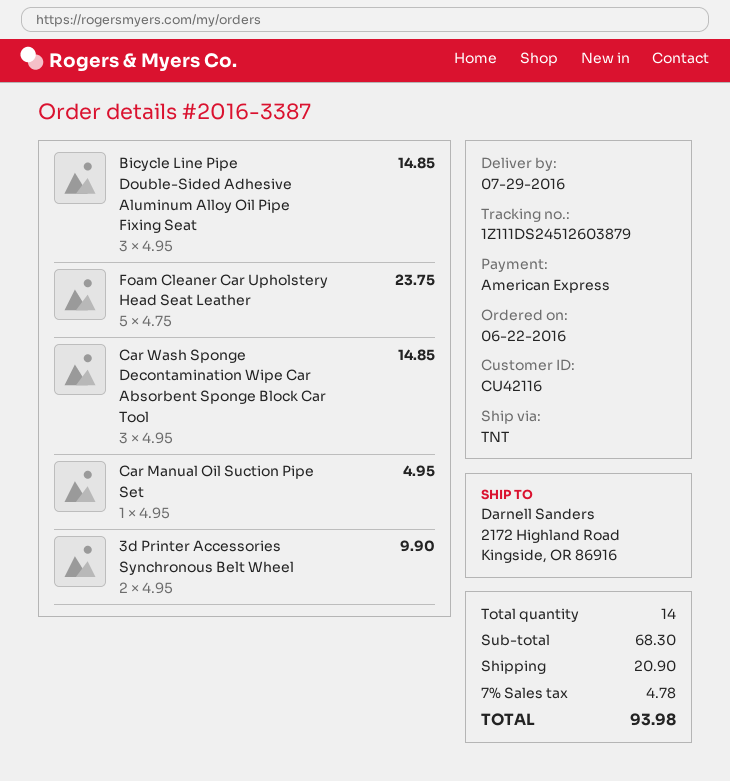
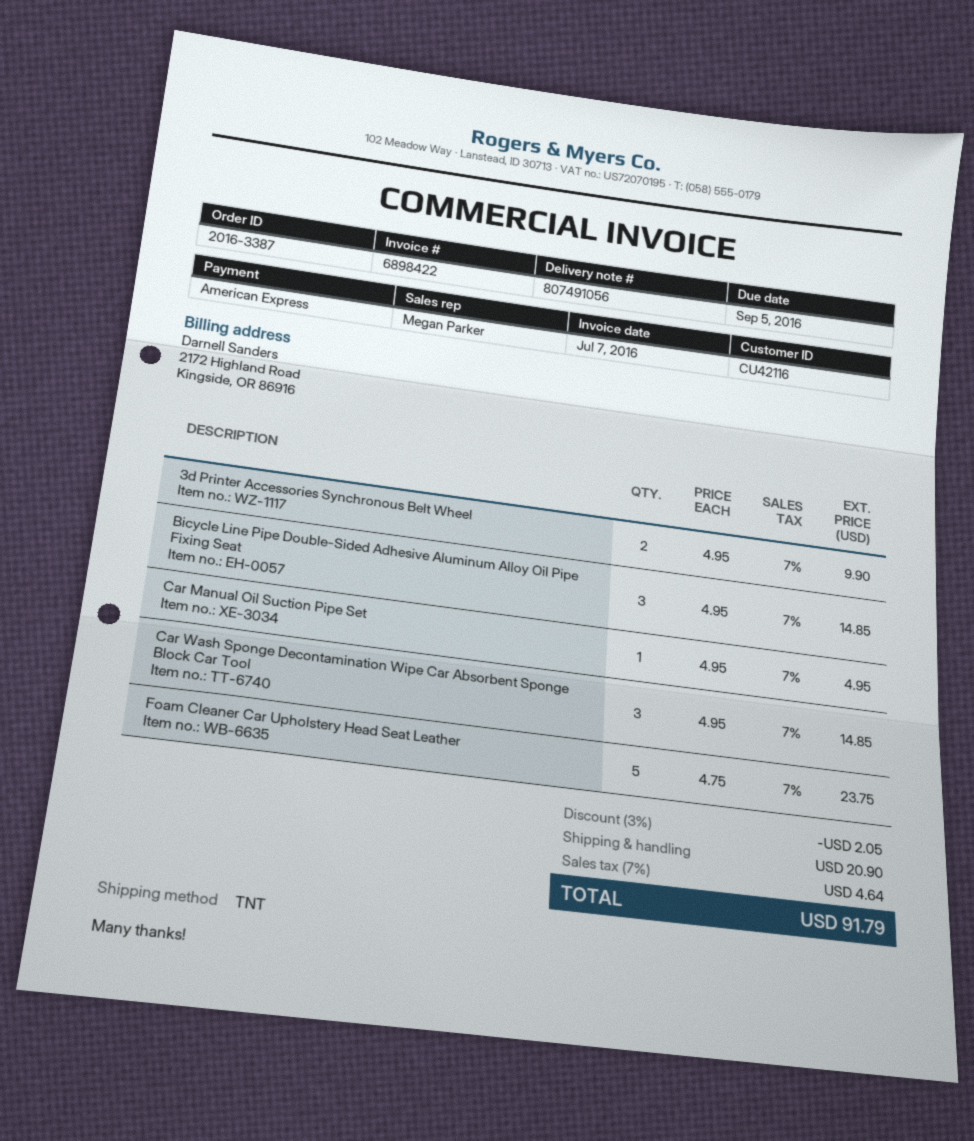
discount: none -> 3% = 2.05
tax: 7% = 4.78 -> 7% = 4.64
total: 93.98 -> 91.79

